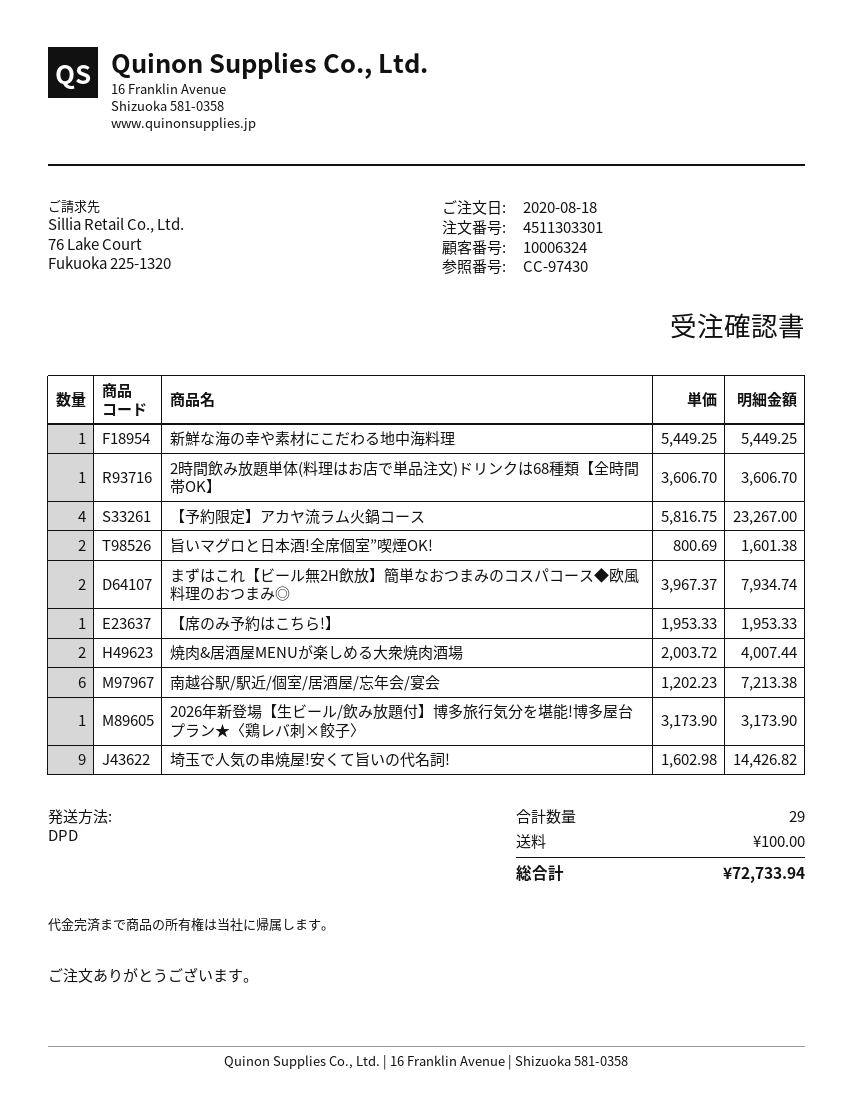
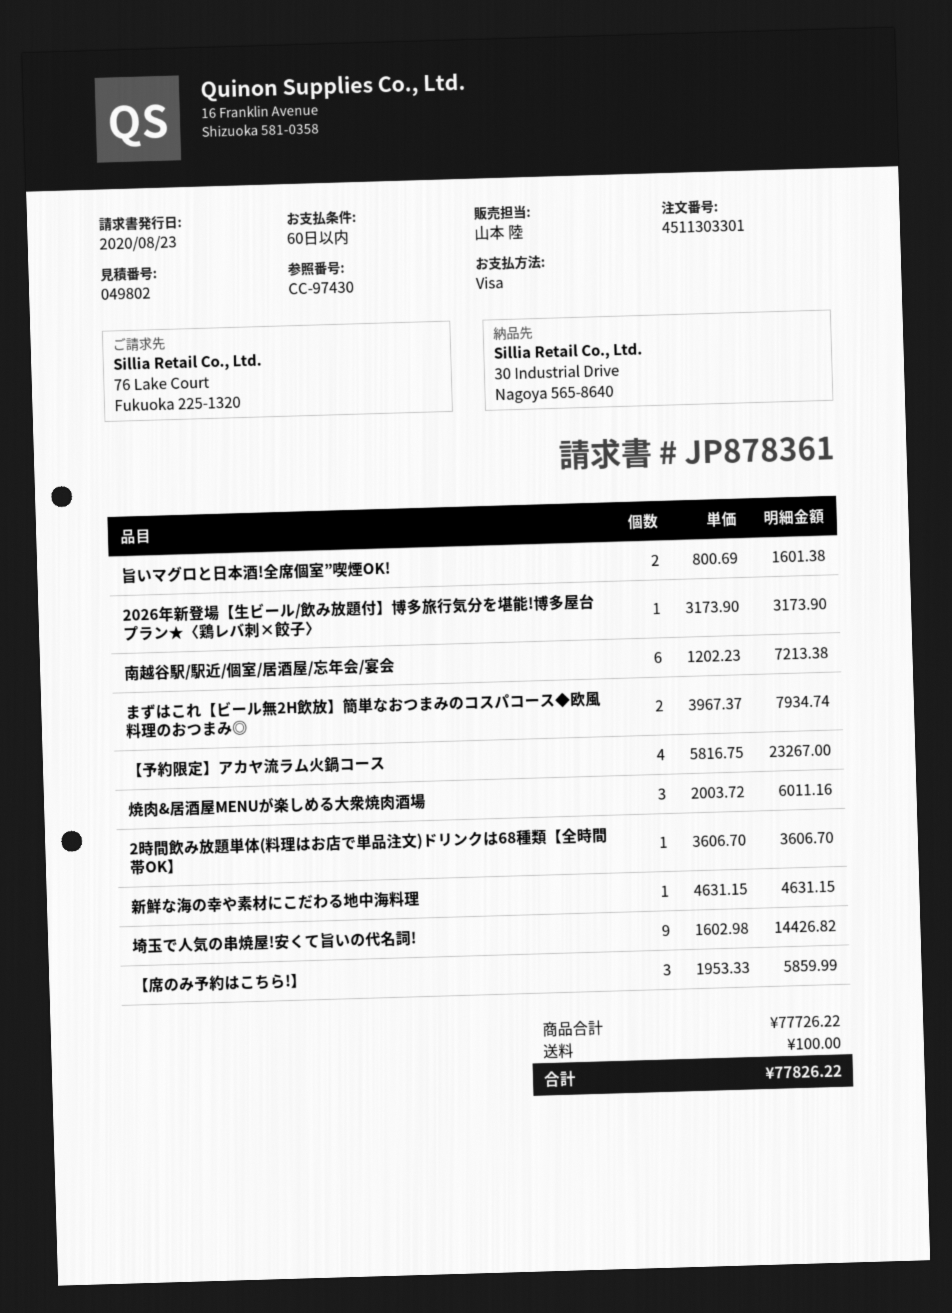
新鮮な海の幸や素材にこだわる地中海料理: 1 x 5449.25 = 5449.25 -> 1 x 4631.15 = 4631.15
【席のみ予約はこちら!】: 1 x 1953.33 = 1953.33 -> 3 x 1953.33 = 5859.99
焼肉&居酒屋MENUが楽しめる大衆焼肉酒場: 2 x 2003.72 = 4007.44 -> 3 x 2003.72 = 6011.16
total: 72733.94 -> 77826.22

